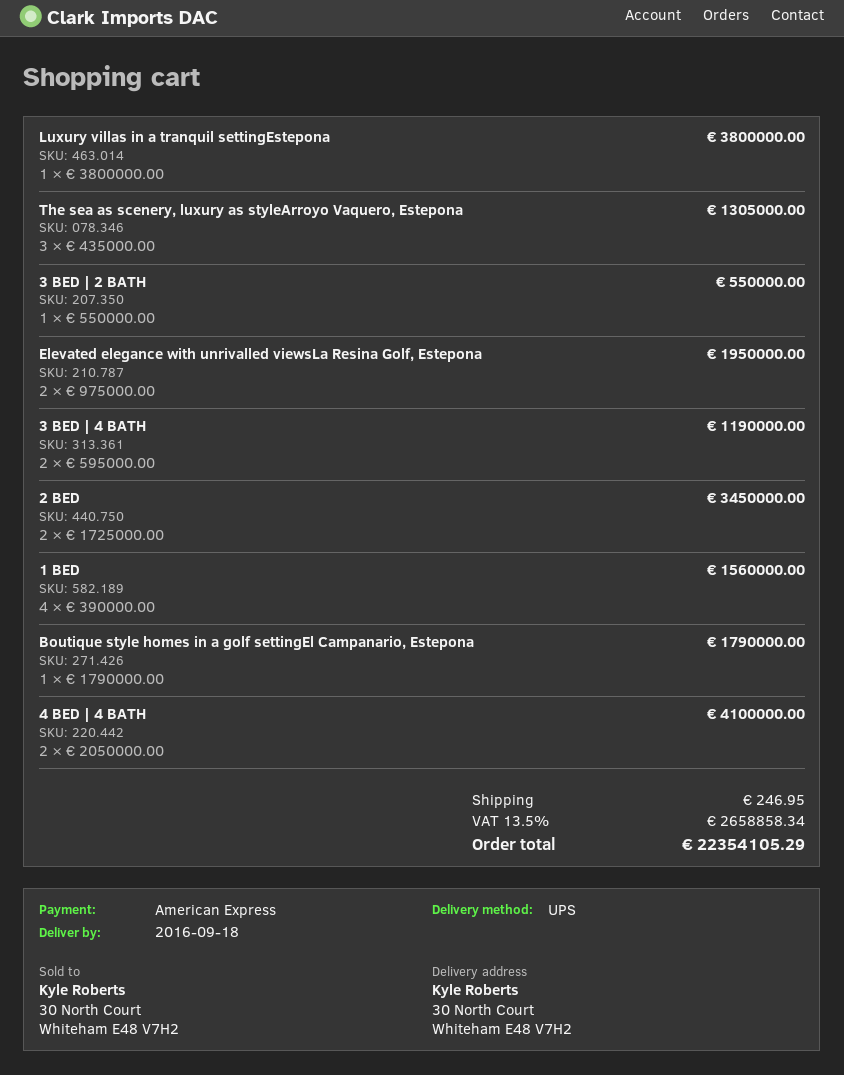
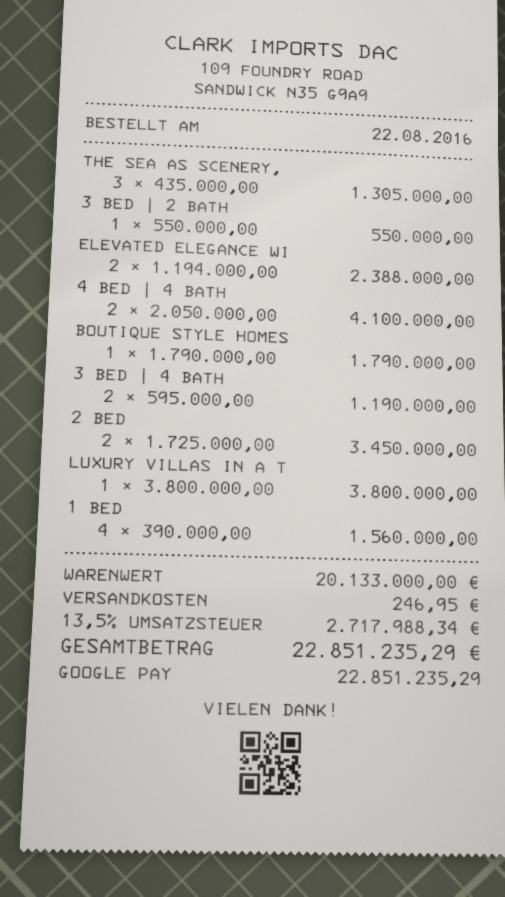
payment method: American Express -> Google Pay
Elevated elegance with unrivalled viewsLa Resina Golf, Estepona: 2 x 975000.00 = 1950000.00 -> 2 x 1194000.00 = 2388000.00
tax: 13.5% = 2658858.34 -> 13.5% = 2717988.34
total: 22354105.29 -> 22851235.29

